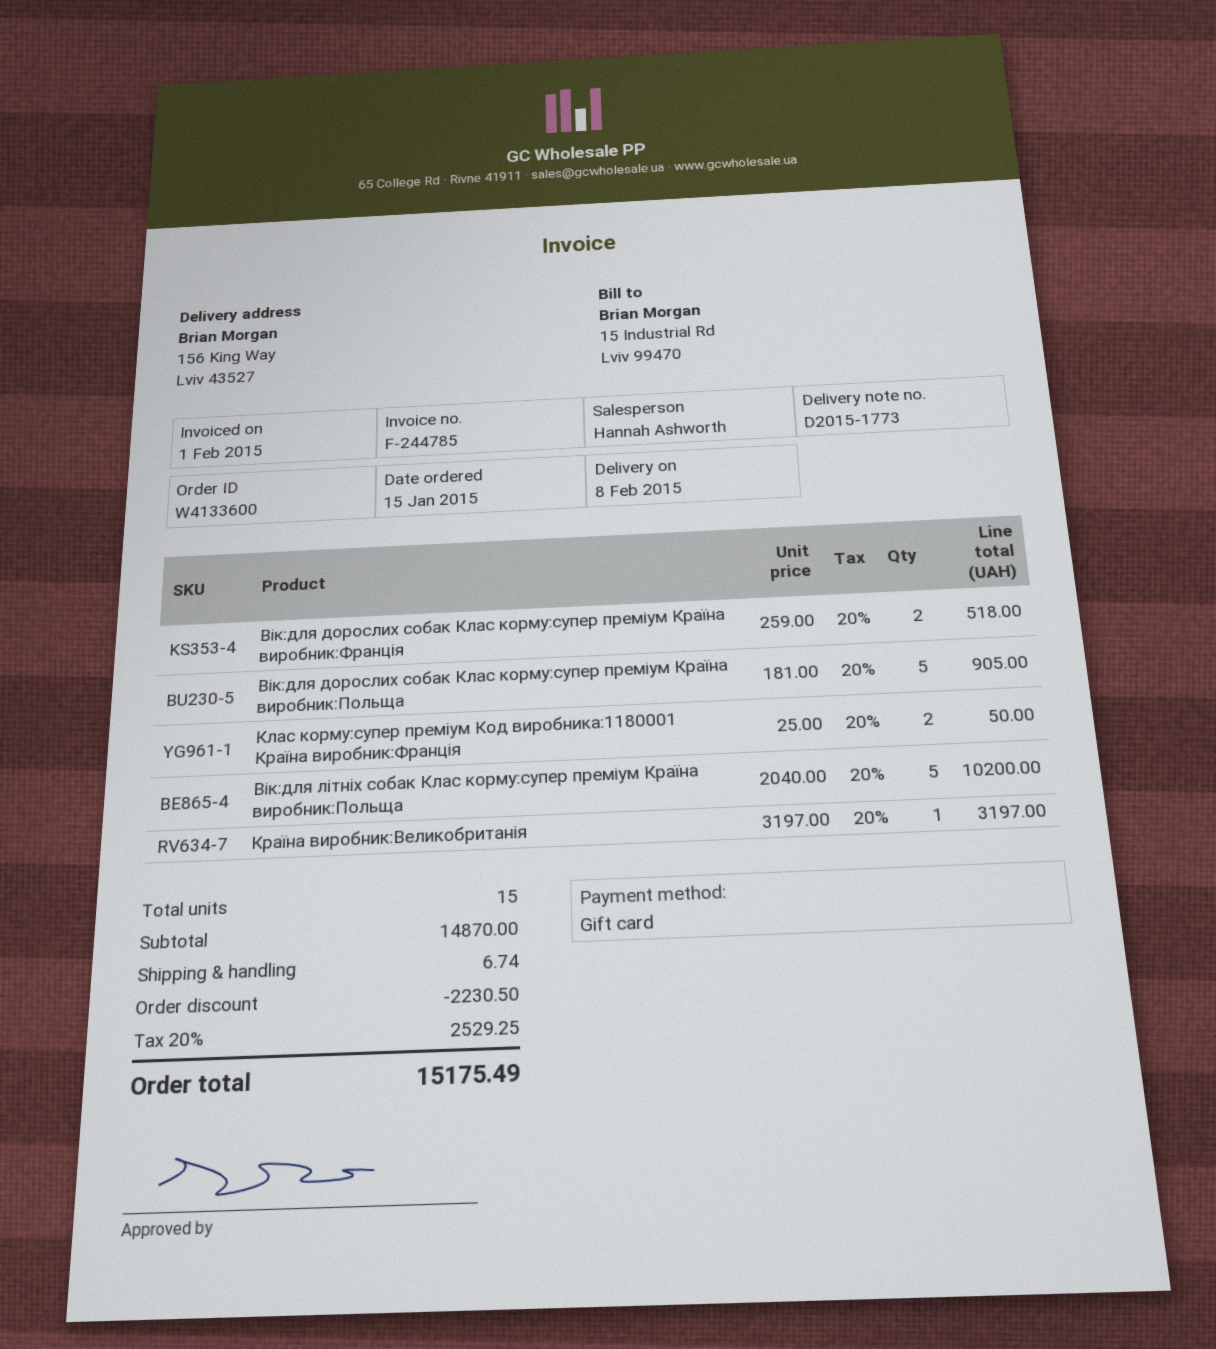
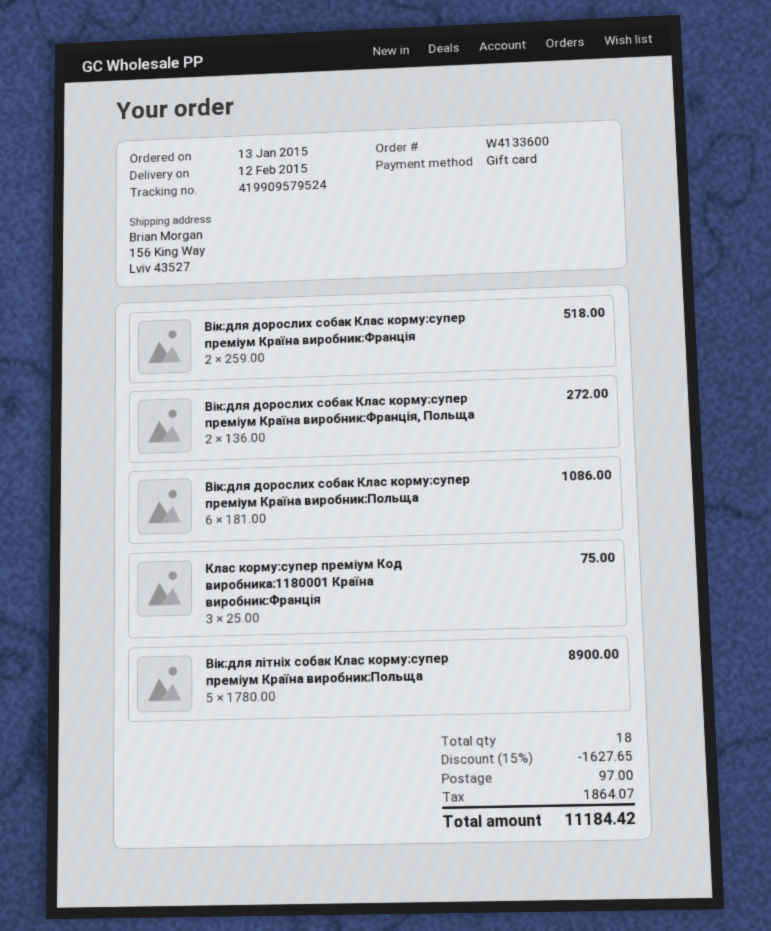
order date: 2015-01-15 -> 2015-01-13
delivery date: 2015-02-08 -> 2015-02-12
Вік:для дорослих собак Клас корму:супер преміум Країна виробник:Польща: 5 x 181.00 = 905.00 -> 6 x 181.00 = 1086.00
Клас корму:супер преміум Код виробника:1180001 Країна виробник:Франція: 2 x 25.00 = 50.00 -> 3 x 25.00 = 75.00
Вік:для літніх собак Клас корму:супер преміум Країна виробник:Польща: 5 x 2040.00 = 10200.00 -> 5 x 1780.00 = 8900.00
Країна виробник:Великобританія: 1 x 3197.00 = 3197.00 -> none
Вік:для дорослих собак Клас корму:супер преміум Країна виробник:Франція, Польща: none -> 2 x 136.00 = 272.00
total quantity: 15 -> 18
discount: 2230.50 -> 1627.65
shipping: 6.74 -> 97.00
tax: 2529.25 -> 1864.07
total: 15175.49 -> 11184.42

